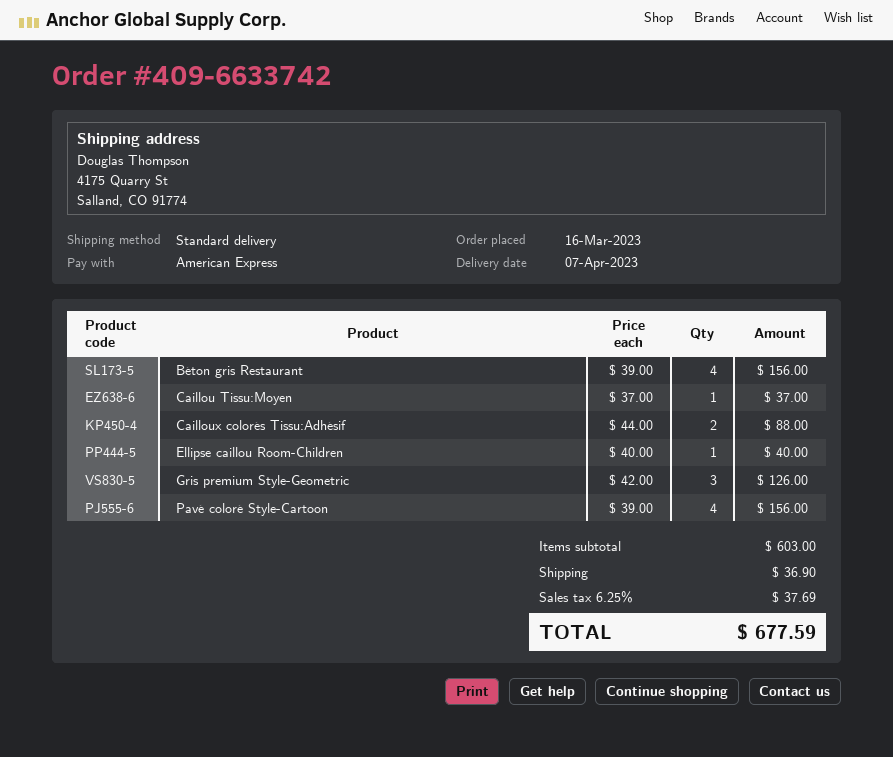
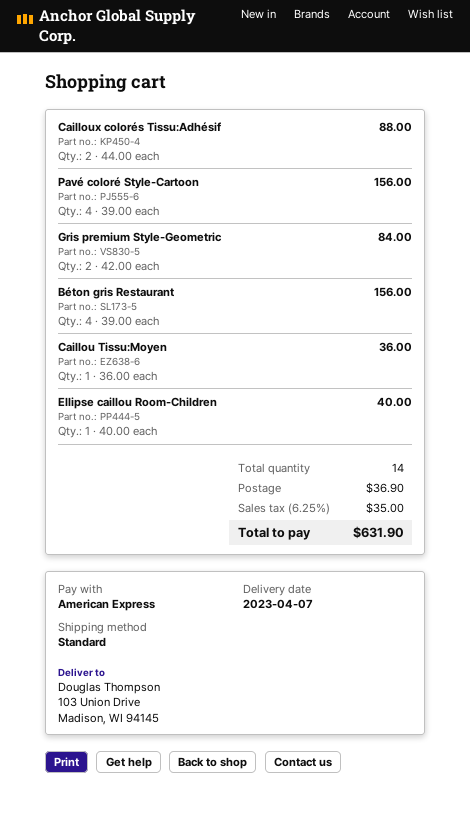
ship to: 4175 Quarry St, Salland, CO 91774 -> 103 Union Drive, Madison, WI 94145
Caillou Tissu:Moyen: 1 x 37.00 = 37.00 -> 1 x 36.00 = 36.00
Gris premium Style-Geometric: 3 x 42.00 = 126.00 -> 2 x 42.00 = 84.00
tax: 6.25% = 37.69 -> 6.25% = 35.00
total: 677.59 -> 631.90

